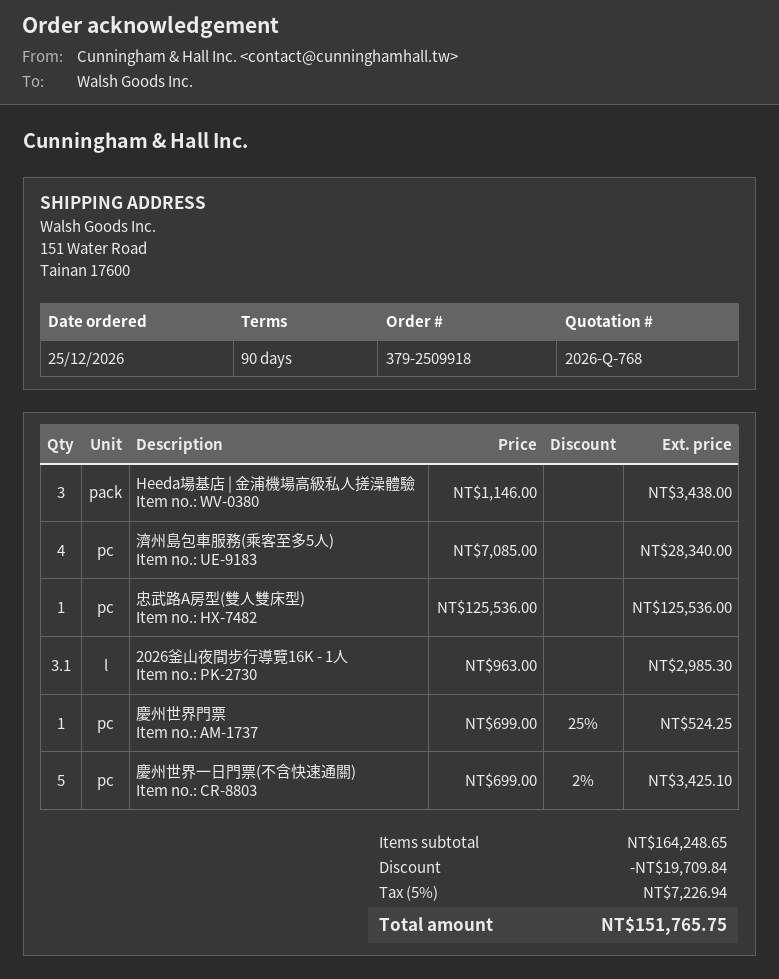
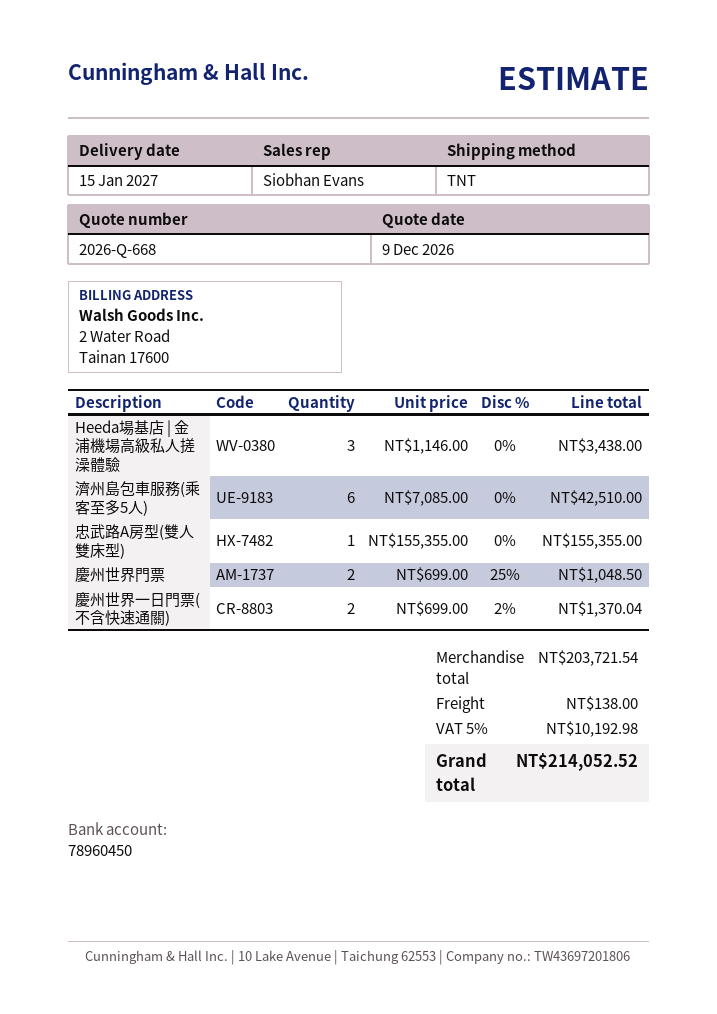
quote number: 2026-Q-768 -> 2026-Q-668
濟州島包車服務(乘客至多5人): 4 x 7085.00 = 28340.00 -> 6 x 7085.00 = 42510.00
忠武路A房型(雙人雙床型): 1 x 125536.00 = 125536.00 -> 1 x 155355.00 = 155355.00
2026釜山夜間步行導覽16K - 1人: 3.1 x 963.00 = 2985.30 -> none
慶州世界門票: 1 x 699.00 - 25% = 524.25 -> 2 x 699.00 - 25% = 1048.50
慶州世界一日門票(不含快速通關): 5 x 699.00 - 2% = 3425.10 -> 2 x 699.00 - 2% = 1370.04
subtotal: 164248.65 -> 203721.54
discount: 19709.84 -> none
shipping: none -> 138.00
tax: 5% = 7226.94 -> 5% = 10192.98
total: 151765.75 -> 214052.52

